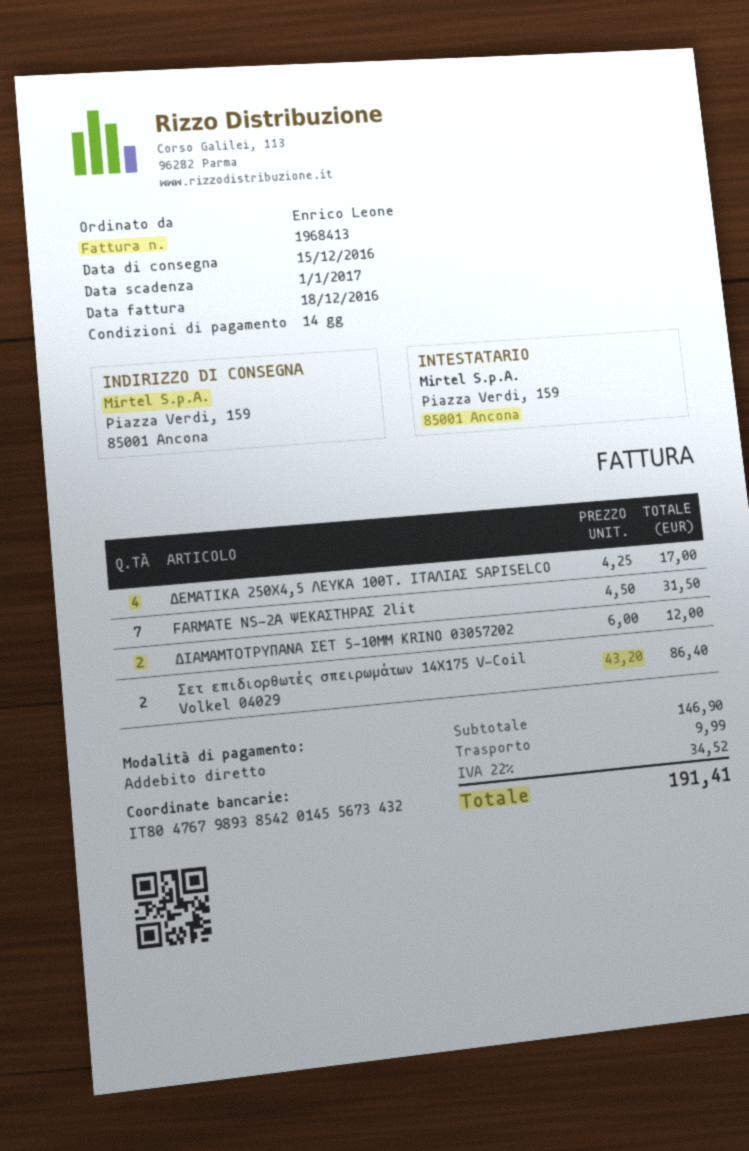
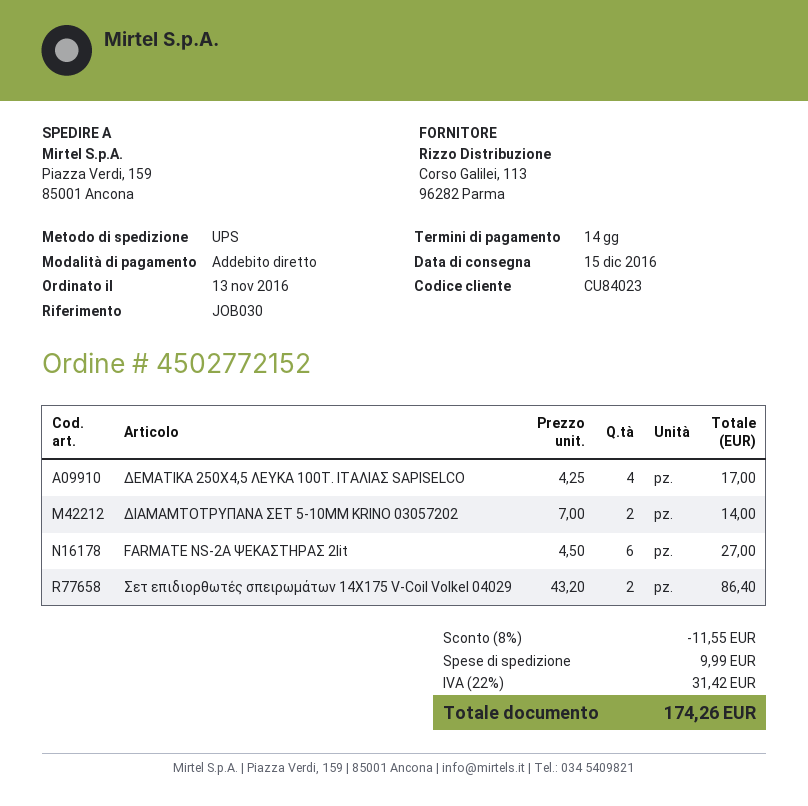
FARMATE ΝS-2A ΨΕΚΑΣΤΗΡΑΣ 2lit: 7 x 4.50 = 31.50 -> 6 x 4.50 = 27.00
ΔΙΑΜΑΜΤΟΤΡΥΠΑΝΑ ΣΕΤ 5-10MM KRINO 03057202: 2 x 6.00 = 12.00 -> 2 x 7.00 = 14.00
discount: none -> 8% = 11.55
tax: 22% = 34.52 -> 22% = 31.42
total: 191.41 -> 174.26

